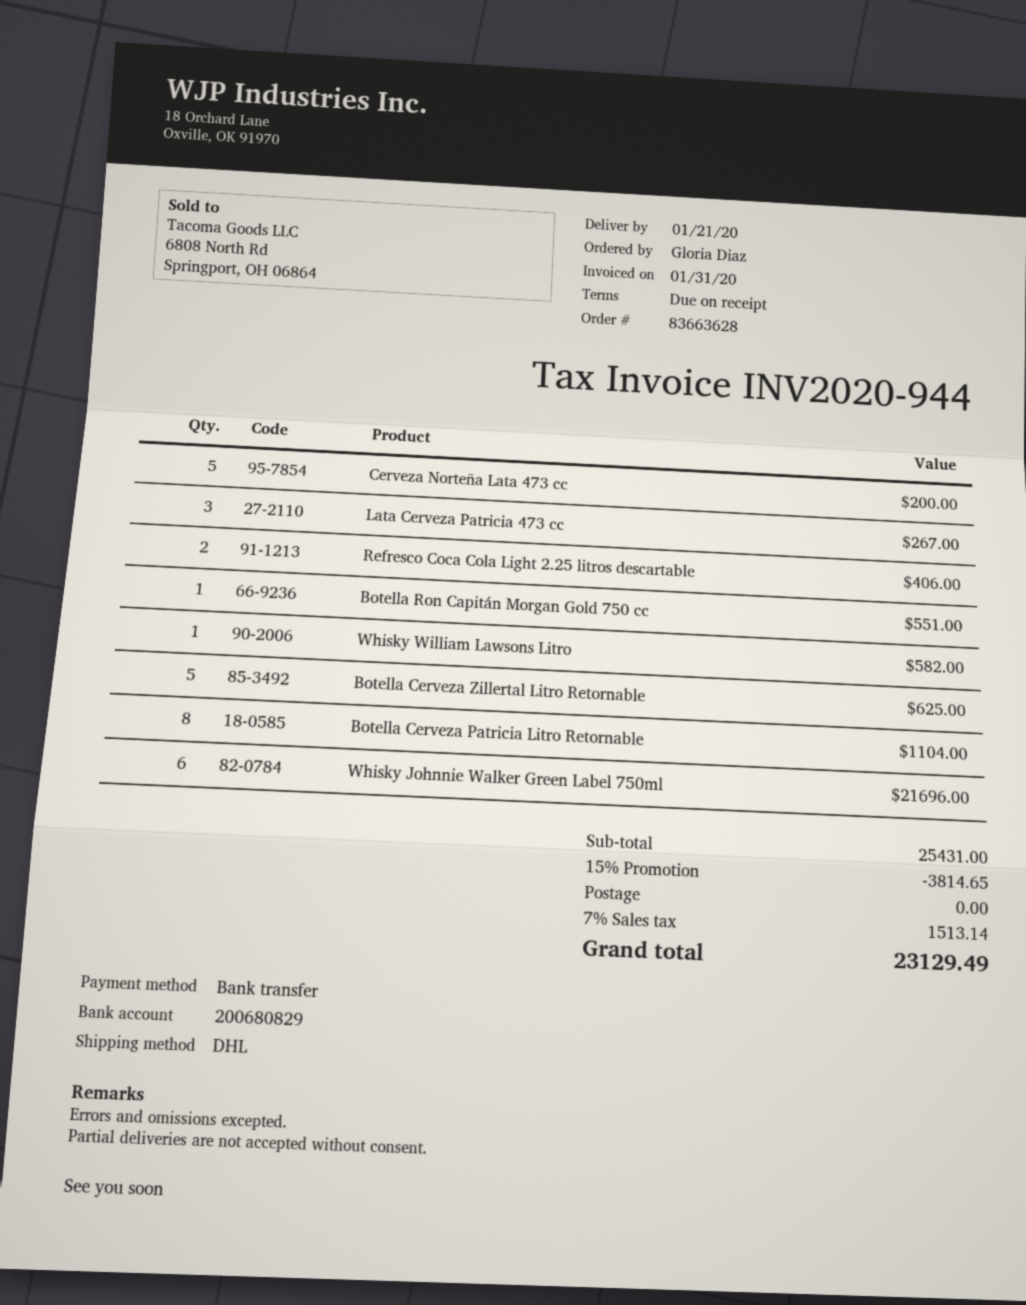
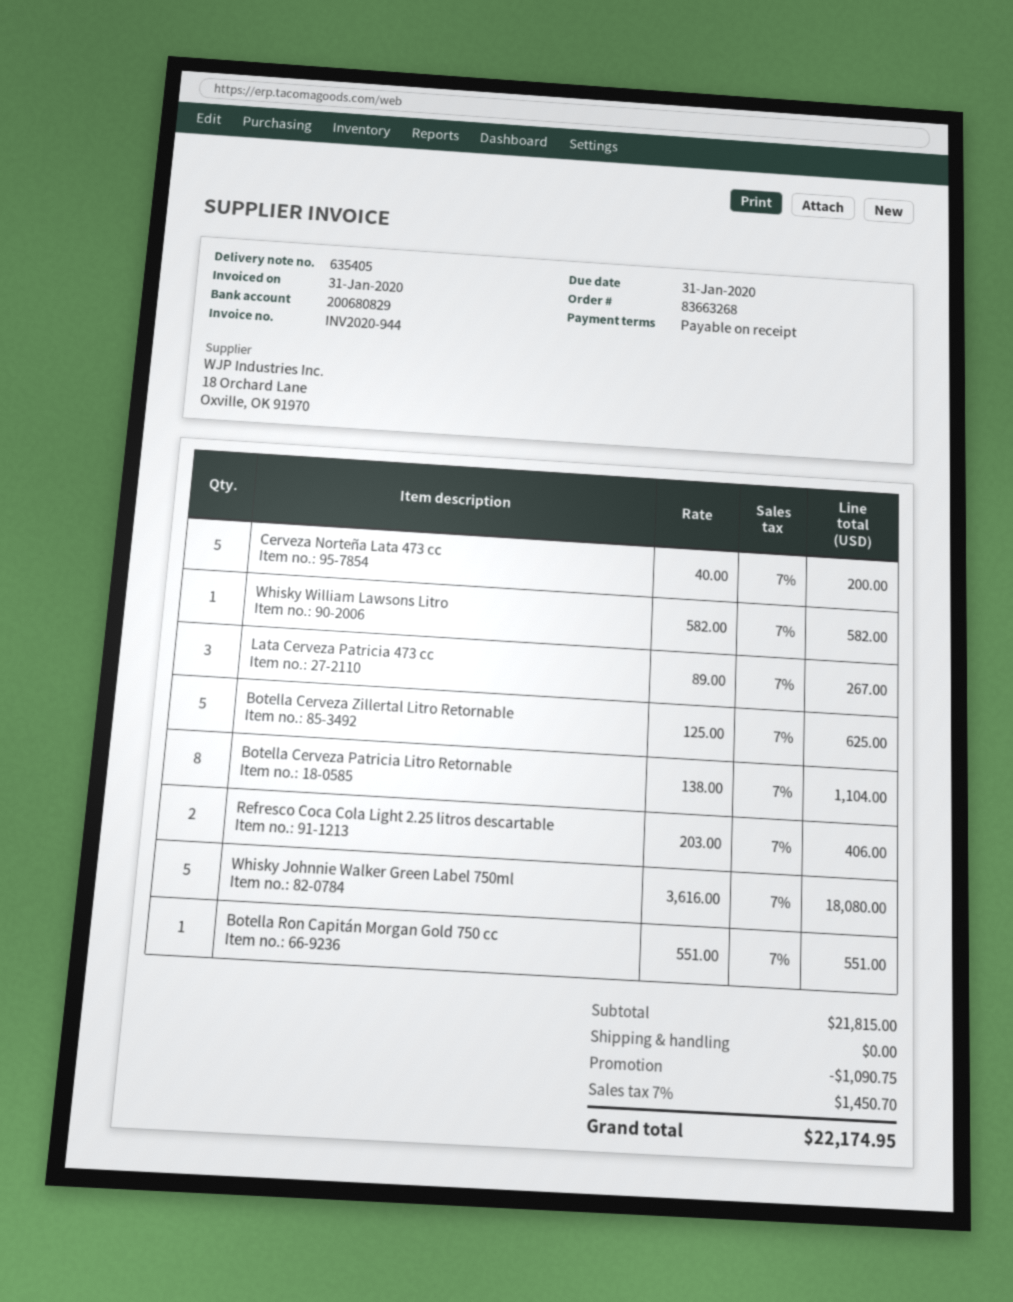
order number: 83663628 -> 83663268
Whisky Johnnie Walker Green Label 750ml: 6 for 21696.00 -> 5 for 18080.00
subtotal: 25431.00 -> 21815.00
discount: 3814.65 -> 1090.75
tax: 7% = 1513.14 -> 7% = 1450.70
total: 23129.49 -> 22174.95

